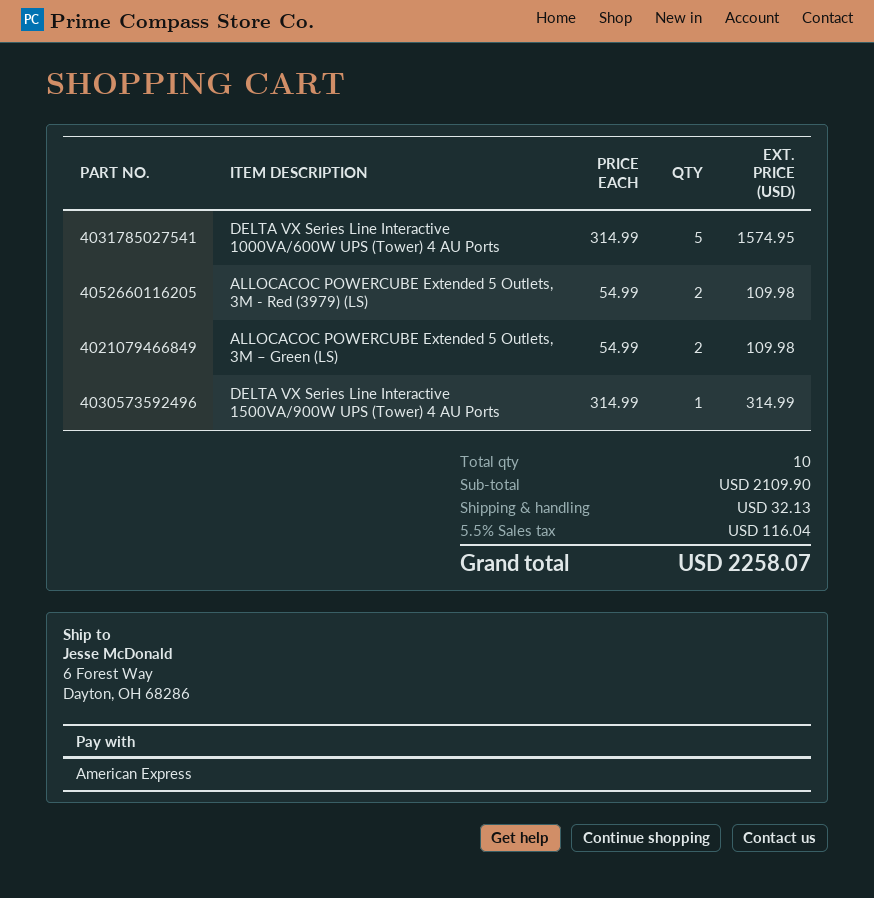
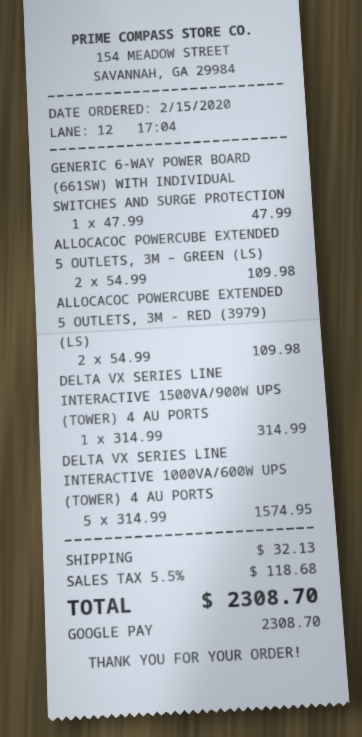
payment method: American Express -> Google Pay
GENERIC 6-WAY POWER BOARD (661SW) WITH INDIVIDUAL SWITCHES AND SURGE PROTECTION: none -> 1 x 47.99 = 47.99
tax: 5.5% = 116.04 -> 5.5% = 118.68
total: 2258.07 -> 2308.70

